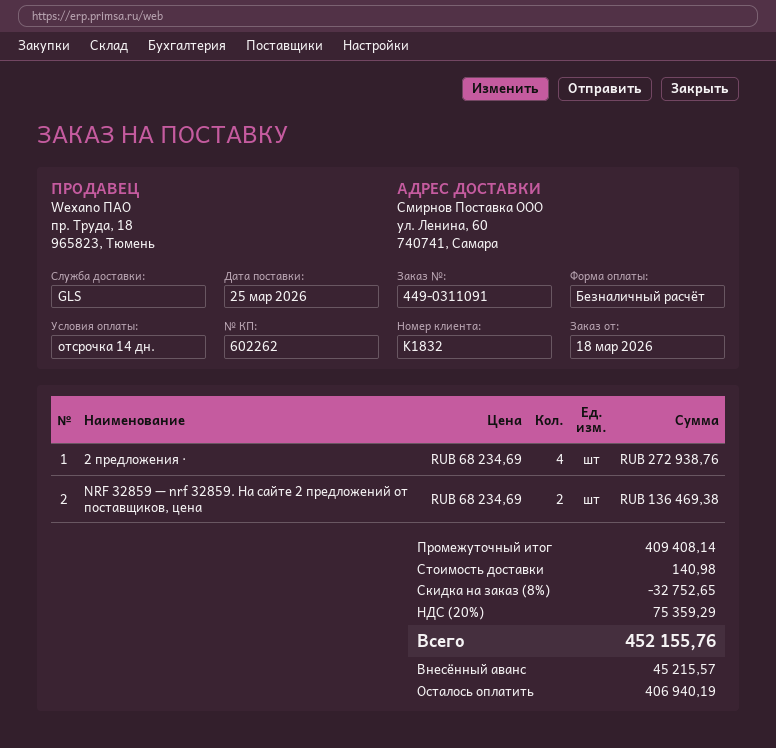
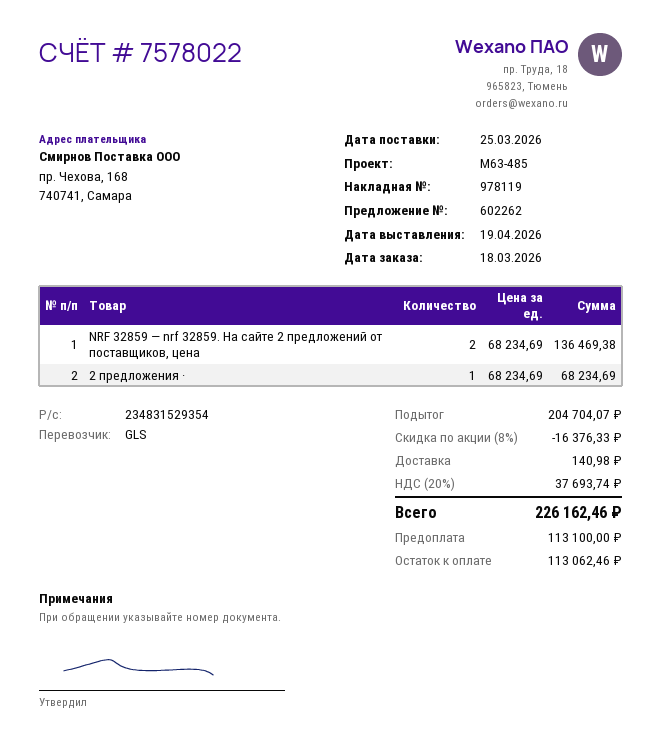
2 предложения ·: 4 x 68234.69 = 272938.76 -> 1 x 68234.69 = 68234.69
subtotal: 409408.14 -> 204704.07
discount: 8% = 32752.65 -> 8% = 16376.33
tax: 20% = 75359.29 -> 20% = 37693.74
total: 452155.76 -> 226162.46
deposit: 45215.57 -> 113100.00
balance: 406940.19 -> 113062.46

